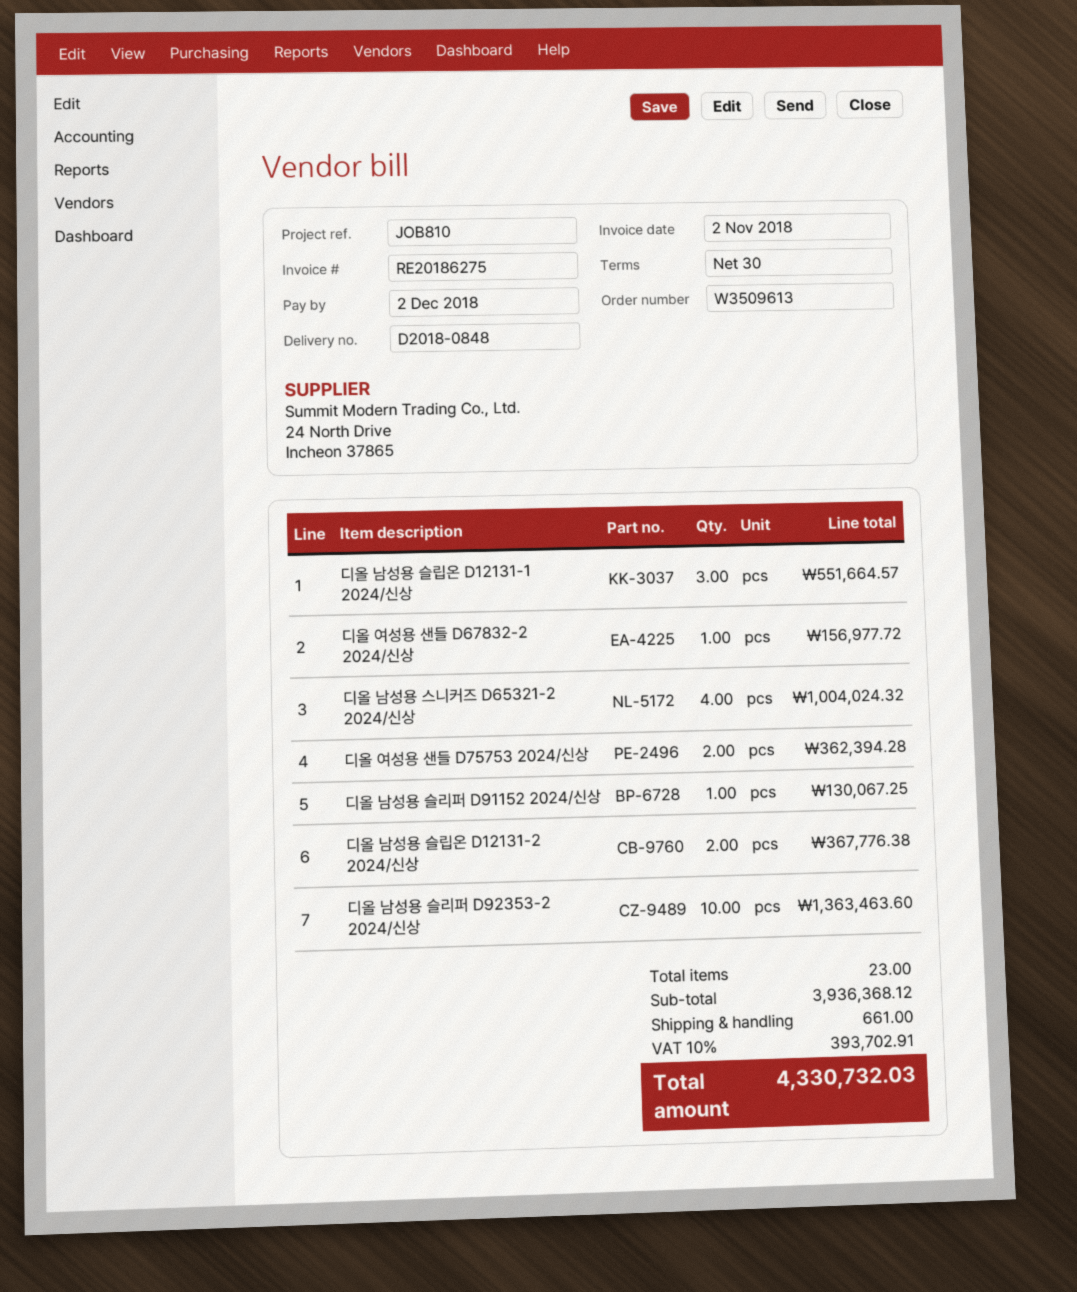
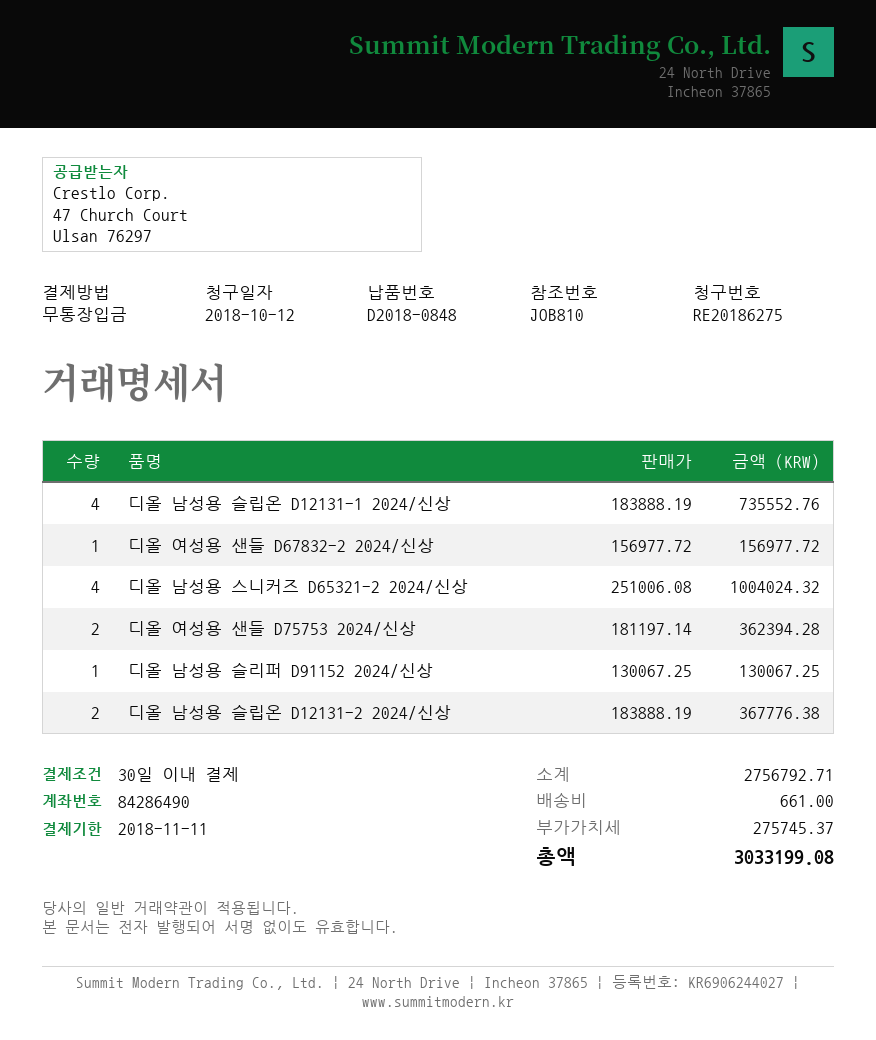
invoice date: 2018-11-02 -> 2018-10-12
due date: 2018-12-02 -> 2018-11-11
디올 남성용 슬립온 D12131-1 2024/신상: 3 for 551664.57 -> 4 for 735552.76
디올 남성용 슬리퍼 D92353-2 2024/신상: 10 for 1363463.60 -> none
subtotal: 3936368.12 -> 2756792.71
tax: 393702.91 -> 275745.37
total: 4330732.03 -> 3033199.08

